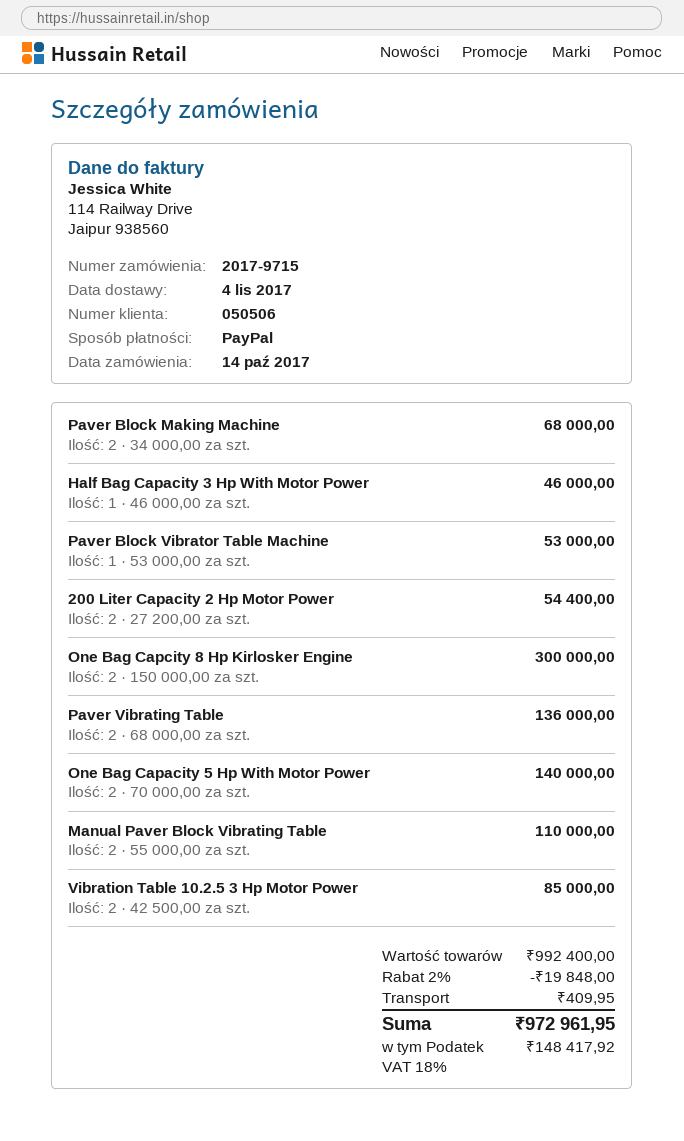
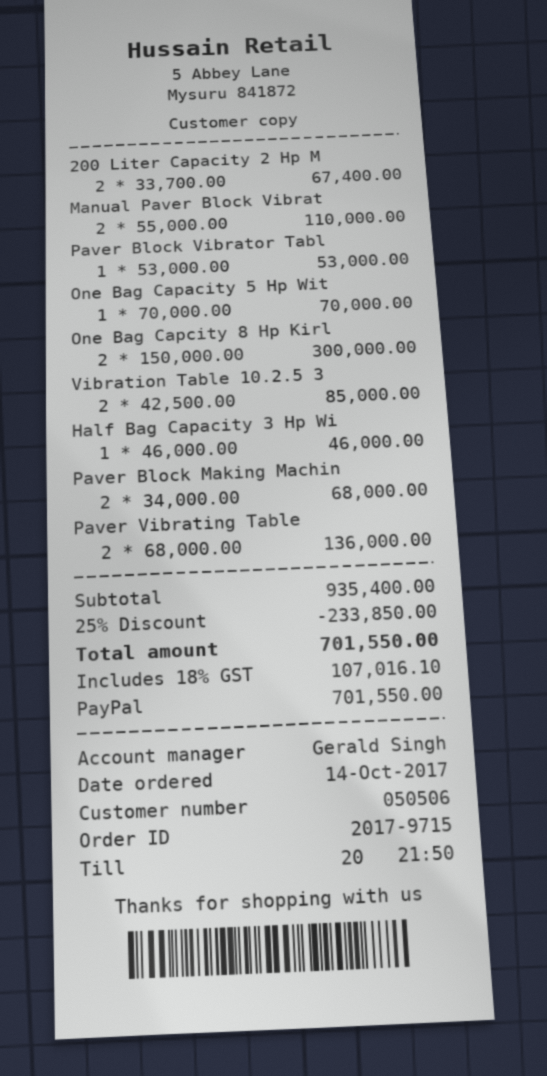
200 Liter Capacity 2 Hp Motor Power: 2 x 27200.00 = 54400.00 -> 2 x 33700.00 = 67400.00
One Bag Capacity 5 Hp With Motor Power: 2 x 70000.00 = 140000.00 -> 1 x 70000.00 = 70000.00
subtotal: 992400.00 -> 935400.00
discount: 2% = 19848.00 -> 25% = 233850.00
shipping: 409.95 -> none
tax: 18% = 148417.92 -> 18% = 107016.10
total: 972961.95 -> 701550.00

